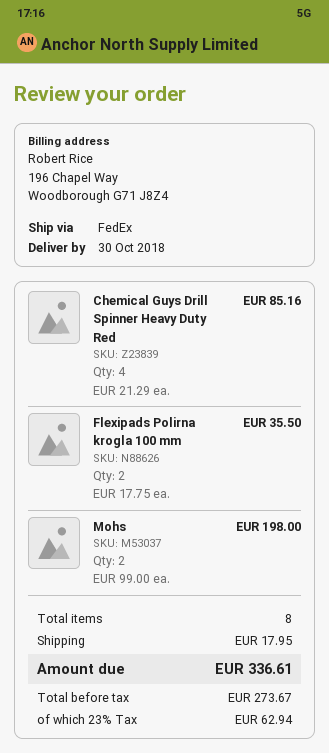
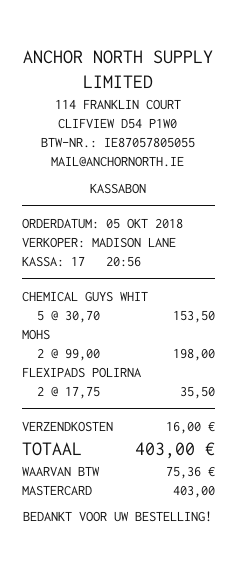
Chemical Guys Drill Spinner Heavy Duty Red: 4 x 21.29 = 85.16 -> none
CHEMICAL GUYS WHIT: none -> 5 x 30.70 = 153.50
shipping: 17.95 -> 16.00
tax: 62.94 -> 75.36
total: 336.61 -> 403.00

